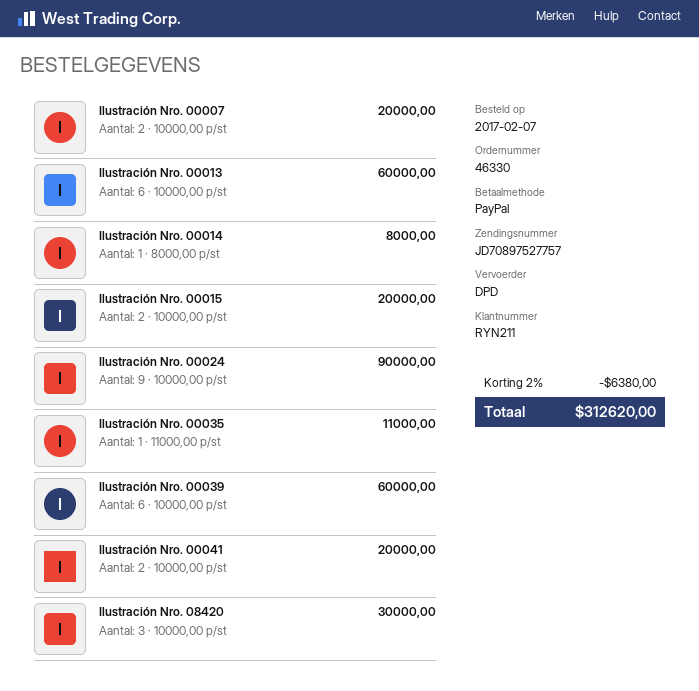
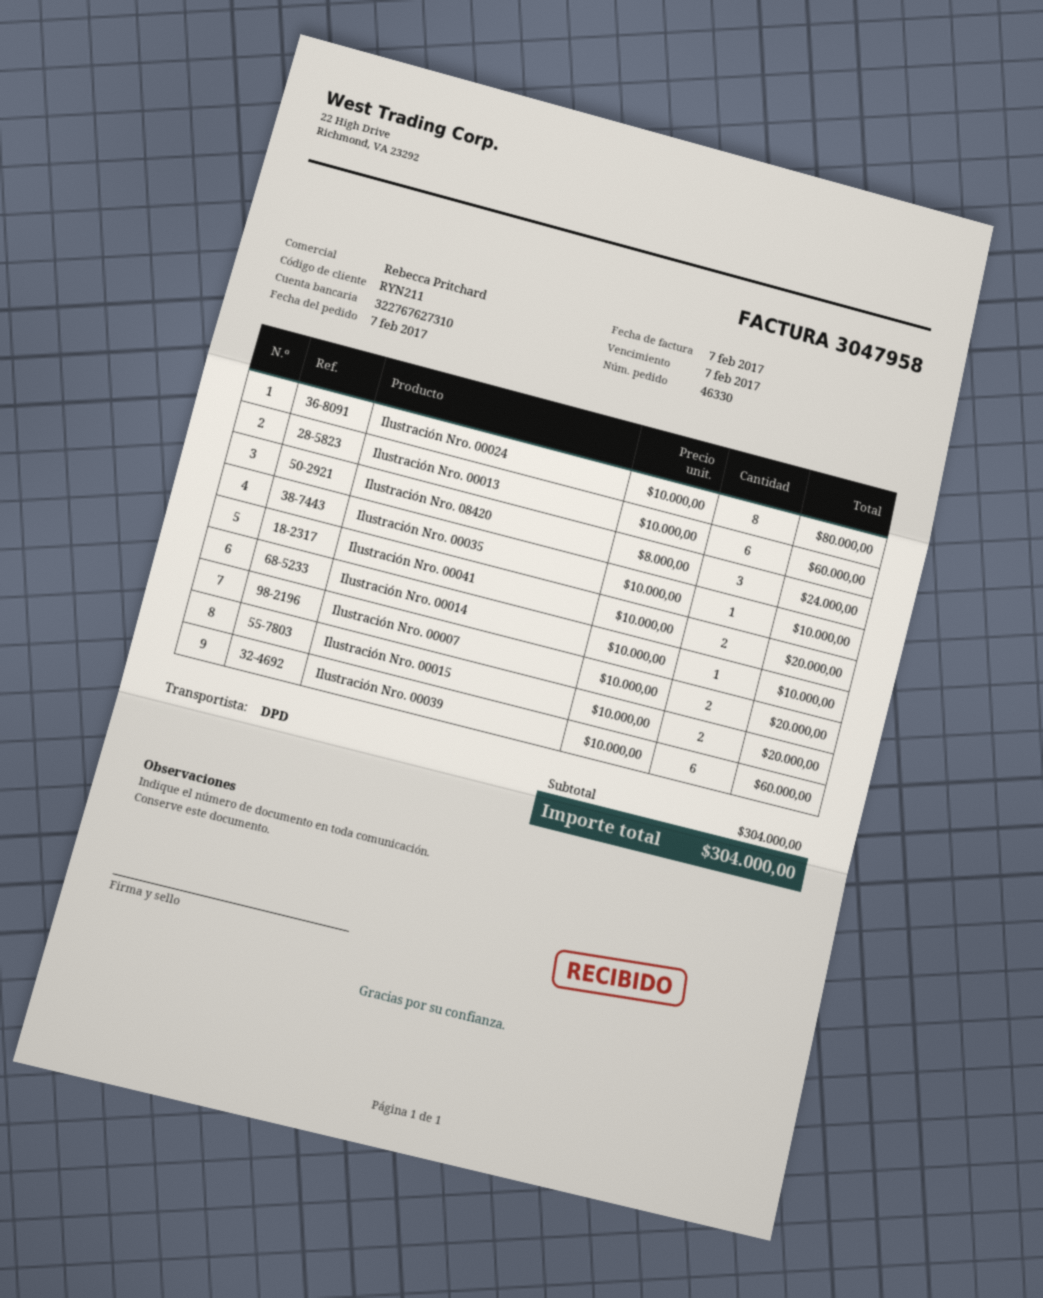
Ilustración Nro. 00014: 1 x 8000.00 = 8000.00 -> 1 x 10000.00 = 10000.00
Ilustración Nro. 00024: 9 x 10000.00 = 90000.00 -> 8 x 10000.00 = 80000.00
Ilustración Nro. 00035: 1 x 11000.00 = 11000.00 -> 1 x 10000.00 = 10000.00
Ilustración Nro. 08420: 3 x 10000.00 = 30000.00 -> 3 x 8000.00 = 24000.00
discount: 2% = 6380.00 -> none
total: 312620.00 -> 304000.00

